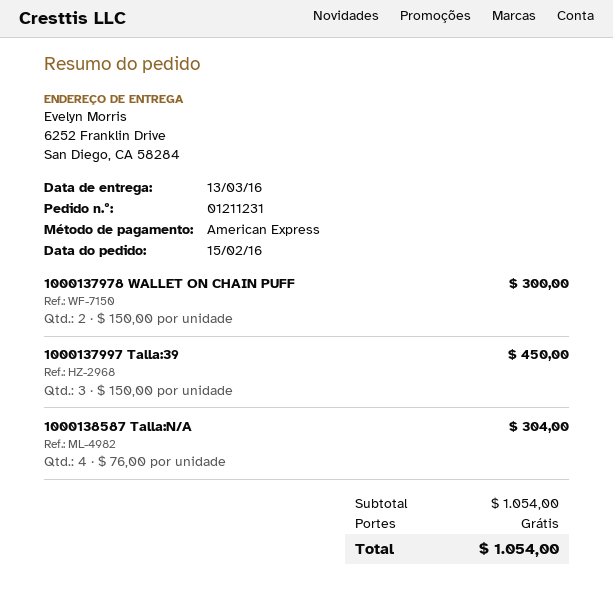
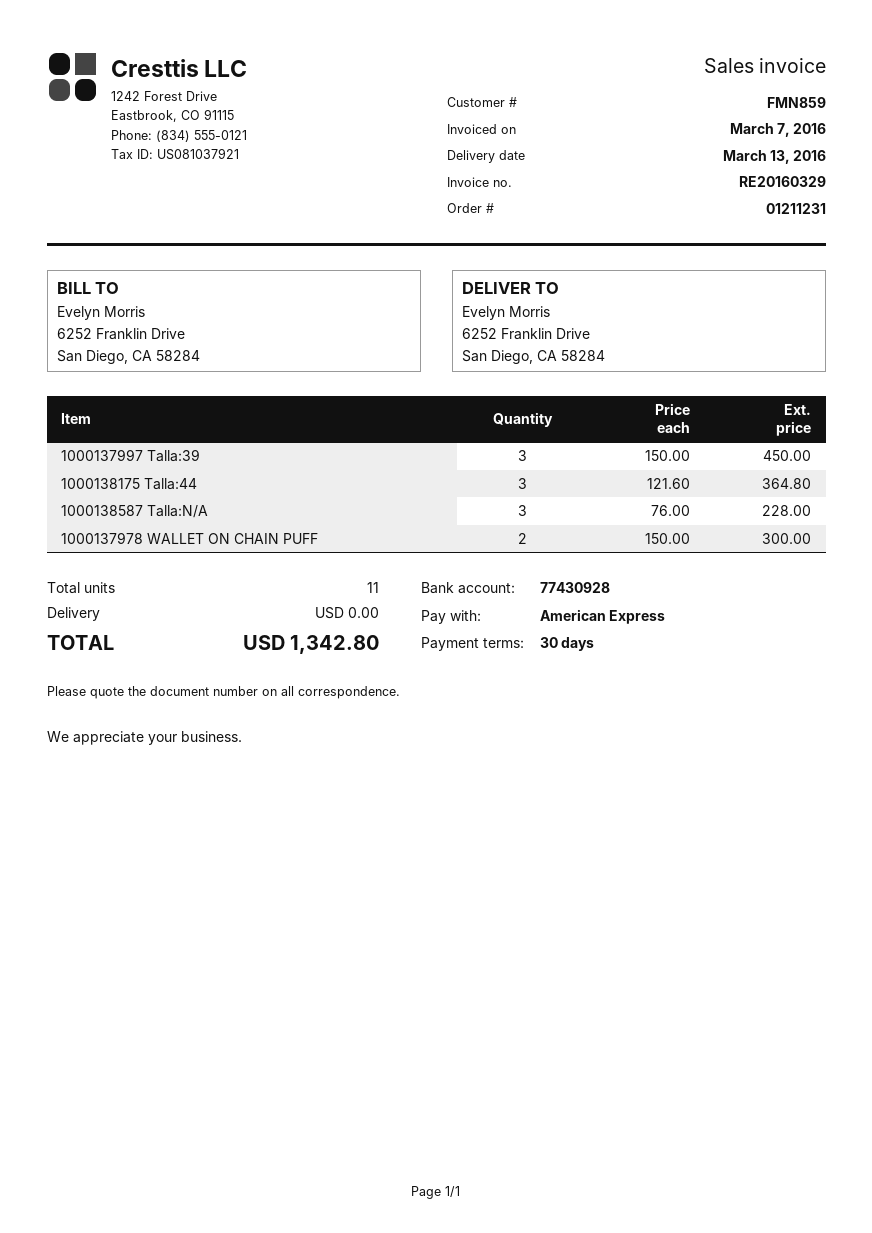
1000138587 Talla:N/A: 4 x 76.00 = 304.00 -> 3 x 76.00 = 228.00
1000138175 Talla:44: none -> 3 x 121.60 = 364.80
total: 1054.00 -> 1342.80

